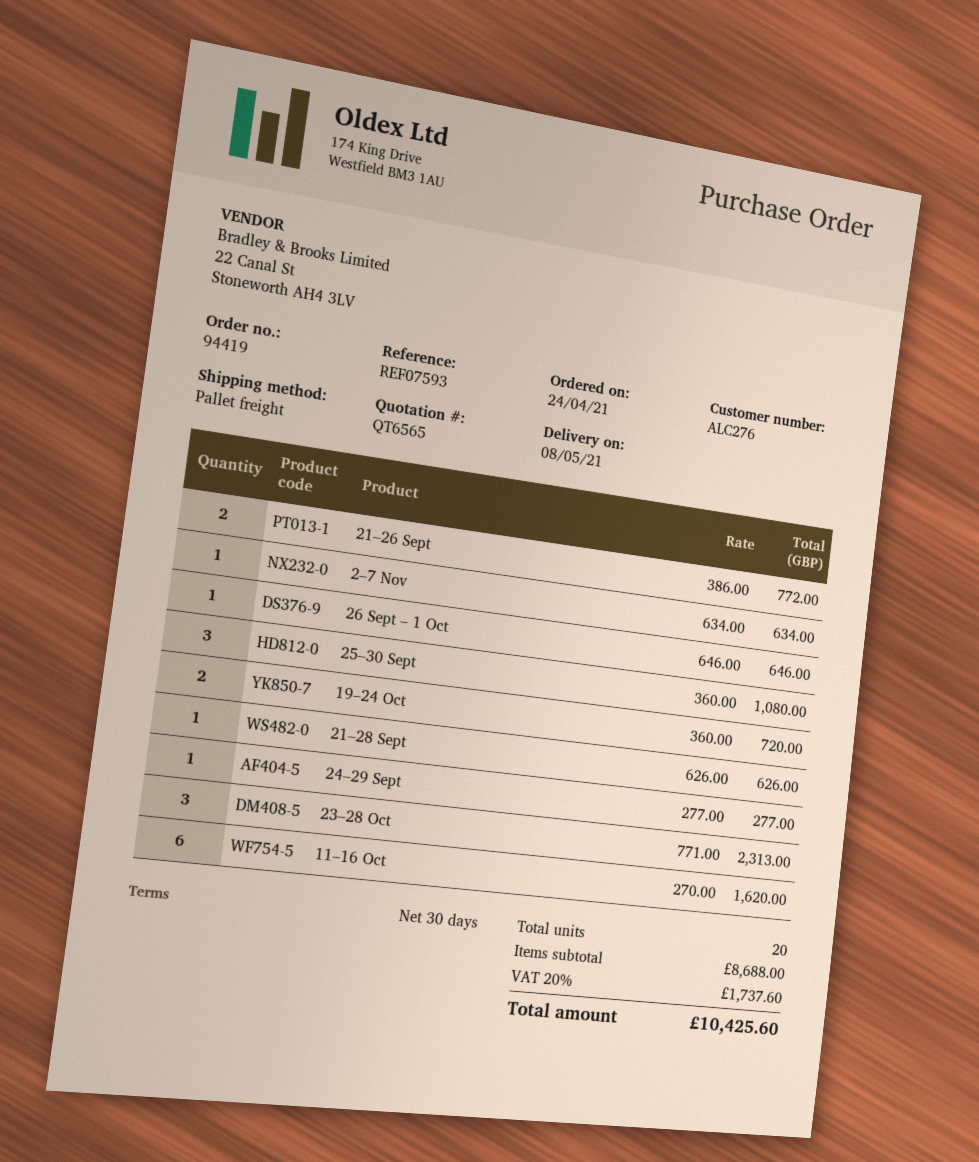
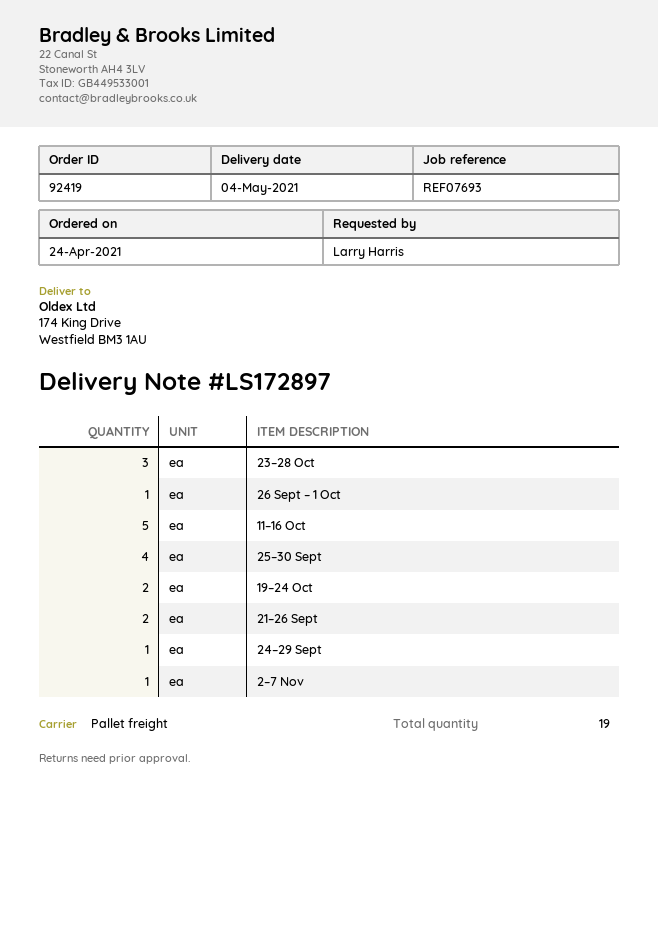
order number: 94419 -> 92419
delivery date: 2021-05-08 -> 2021-05-04
reference: REF07593 -> REF07693
25–30 Sept: 3 -> 4
21–28 Sept: 1 -> none
11–16 Oct: 6 -> 5
total quantity: 20 -> 19

